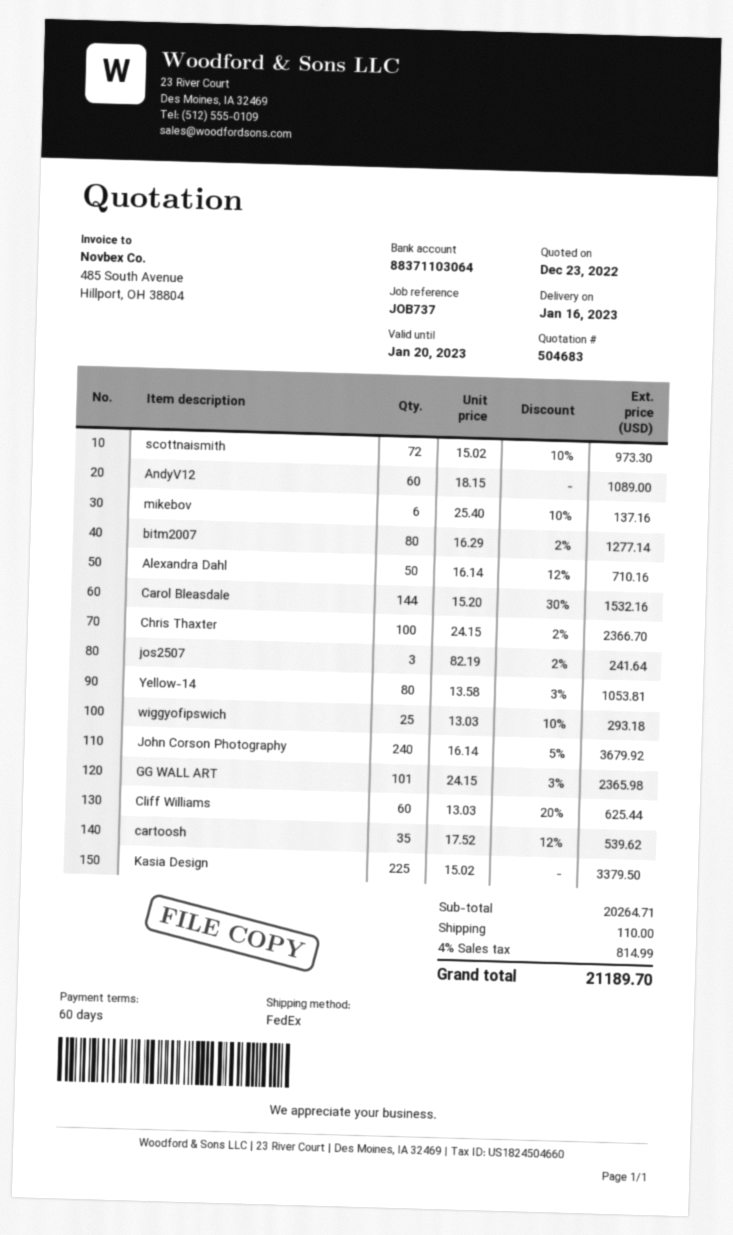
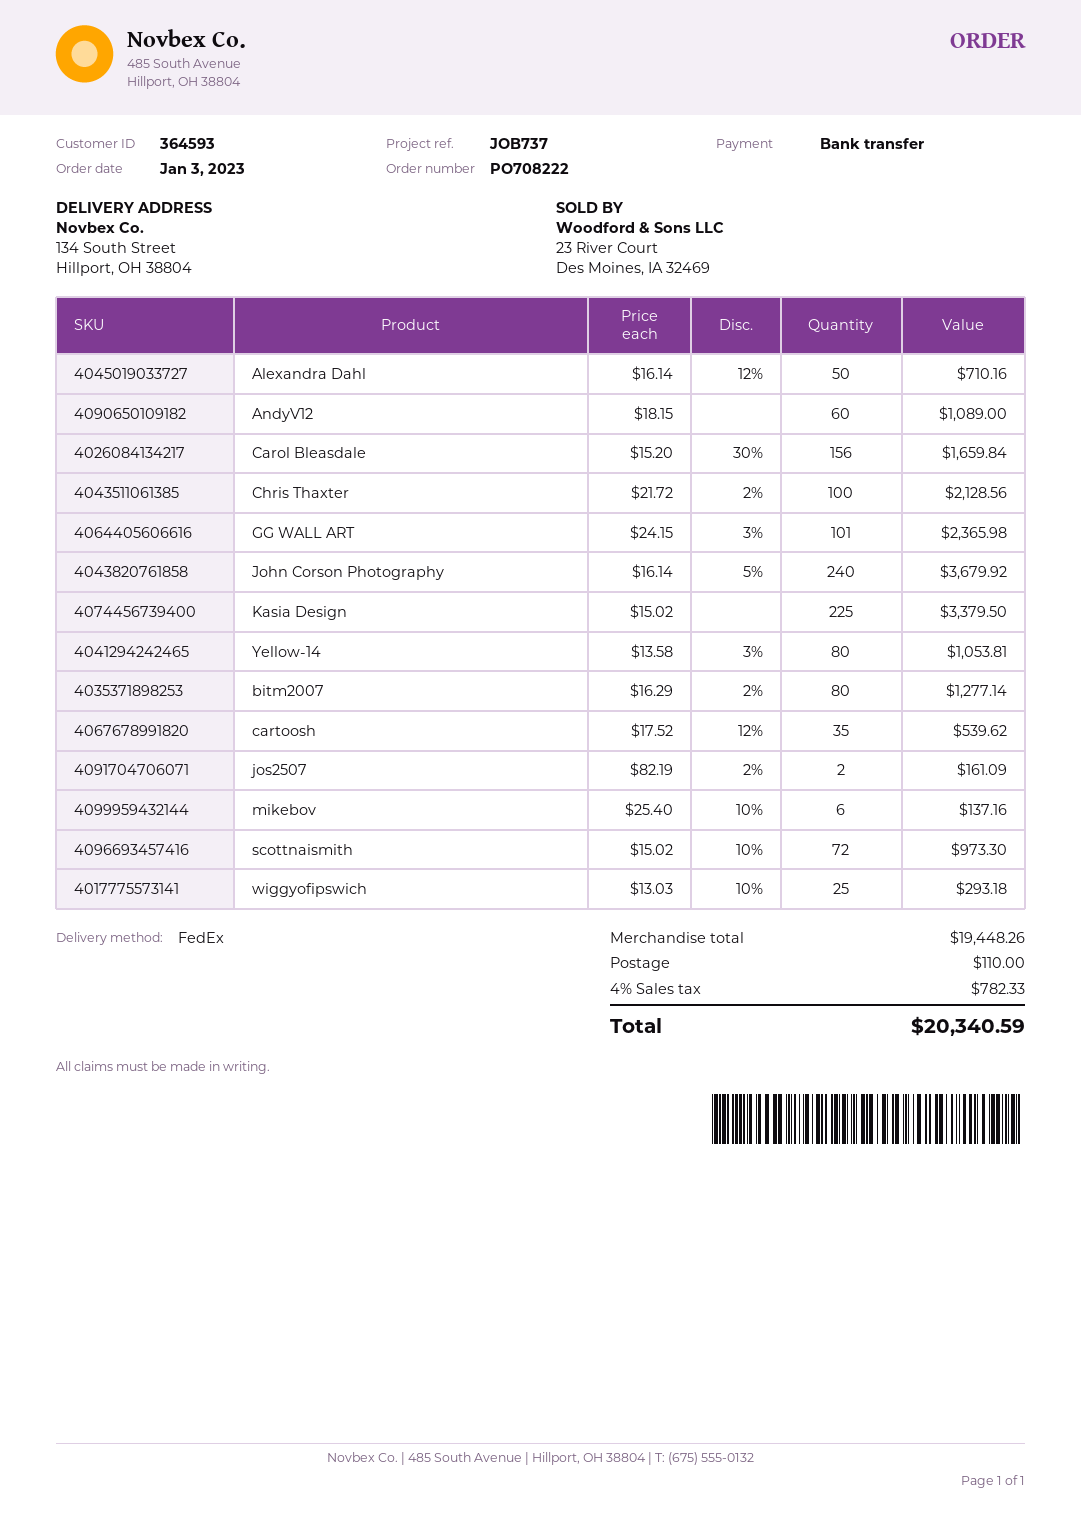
Carol Bleasdale: 144 x 15.20 - 30% = 1532.16 -> 156 x 15.20 - 30% = 1659.84
Chris Thaxter: 100 x 24.15 - 2% = 2366.70 -> 100 x 21.72 - 2% = 2128.56
jos2507: 3 x 82.19 - 2% = 241.64 -> 2 x 82.19 - 2% = 161.09
Cliff Williams: 60 x 13.03 - 20% = 625.44 -> none
subtotal: 20264.71 -> 19448.26
tax: 4% = 814.99 -> 4% = 782.33
total: 21189.70 -> 20340.59

